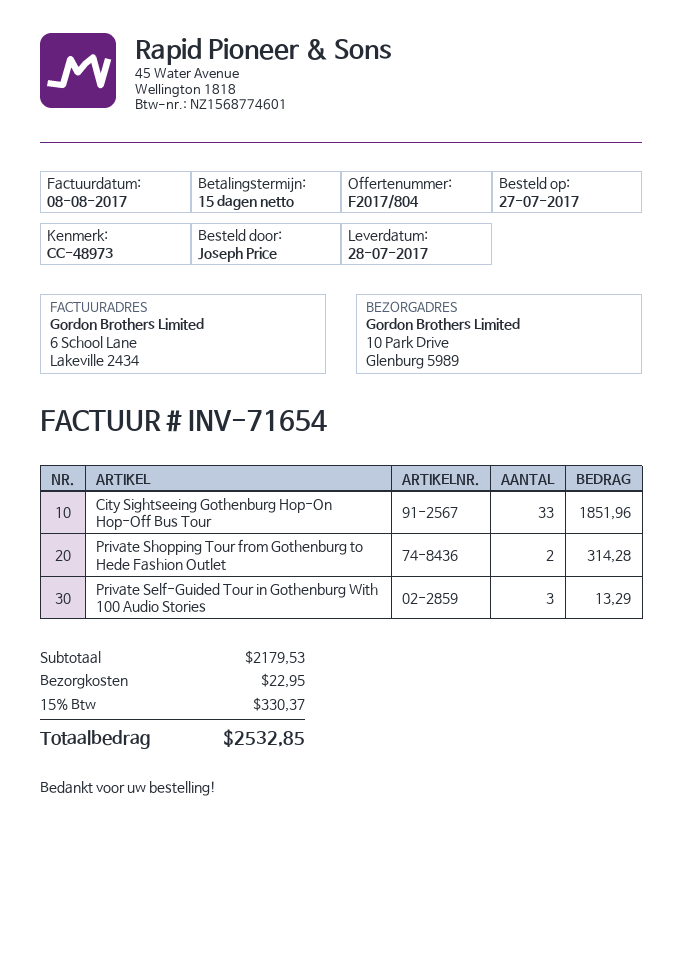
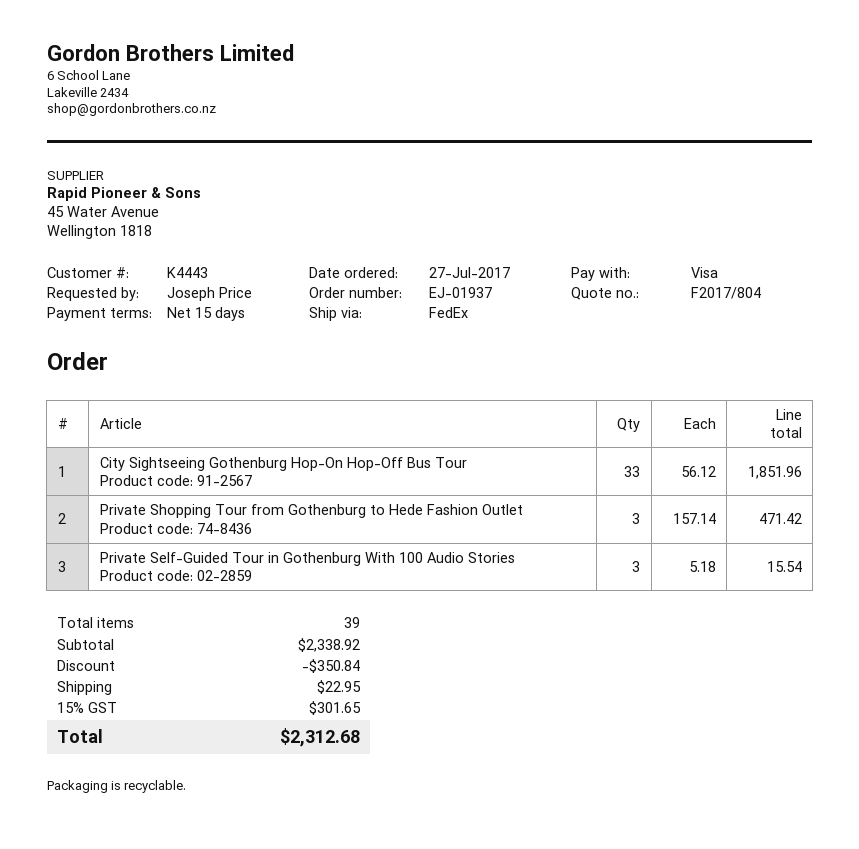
Private Shopping Tour from Gothenburg to Hede Fashion Outlet: 2 for 314.28 -> 3 for 471.42
Private Self-Guided Tour in Gothenburg With 100 Audio Stories: 3 for 13.29 -> 3 for 15.54
subtotal: 2179.53 -> 2338.92
discount: none -> 350.84
tax: 15% = 330.37 -> 15% = 301.65
total: 2532.85 -> 2312.68

